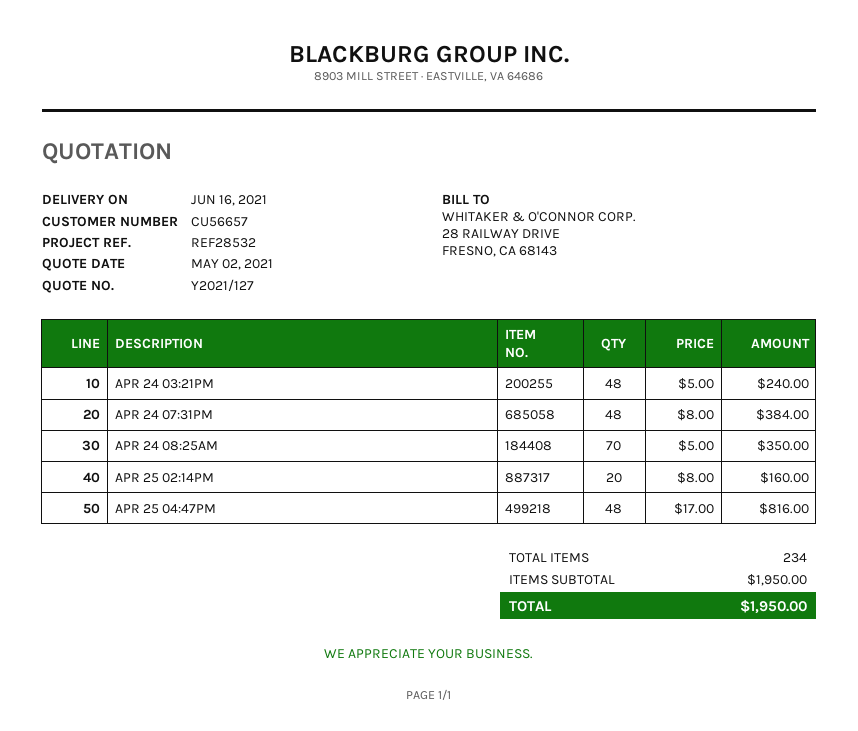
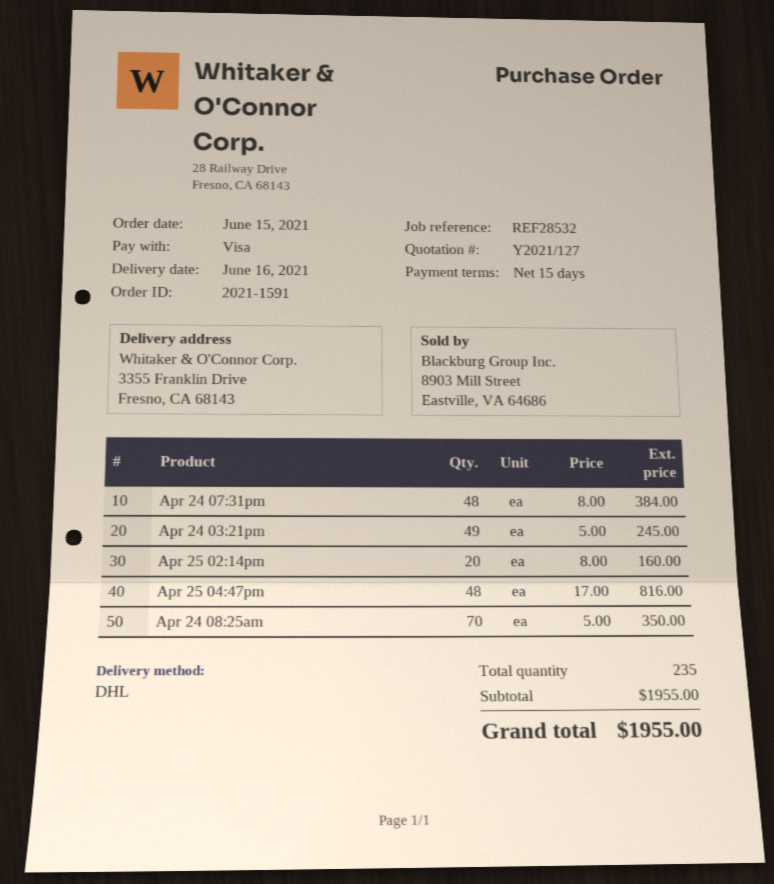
APR 24 03:21PM: 48 x 5.00 = 240.00 -> 49 x 5.00 = 245.00
total quantity: 234 -> 235
subtotal: 1950.00 -> 1955.00
total: 1950.00 -> 1955.00

